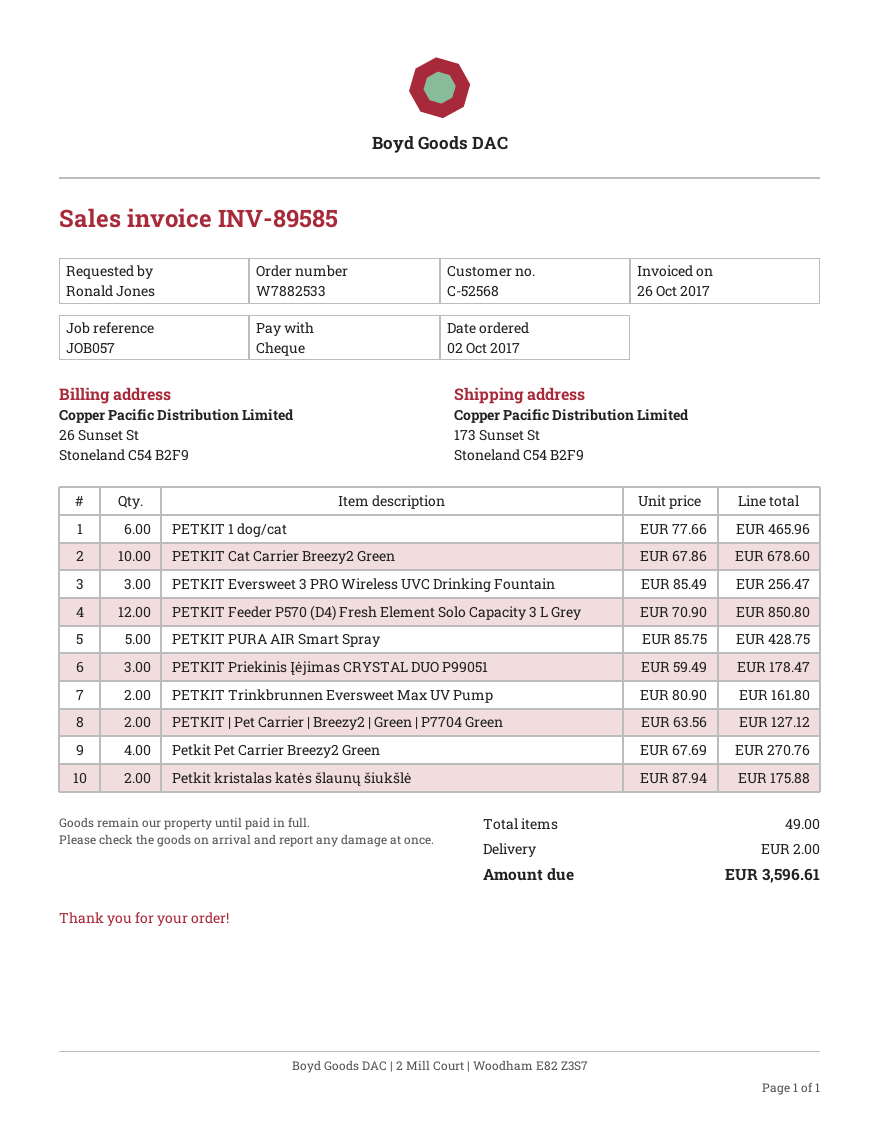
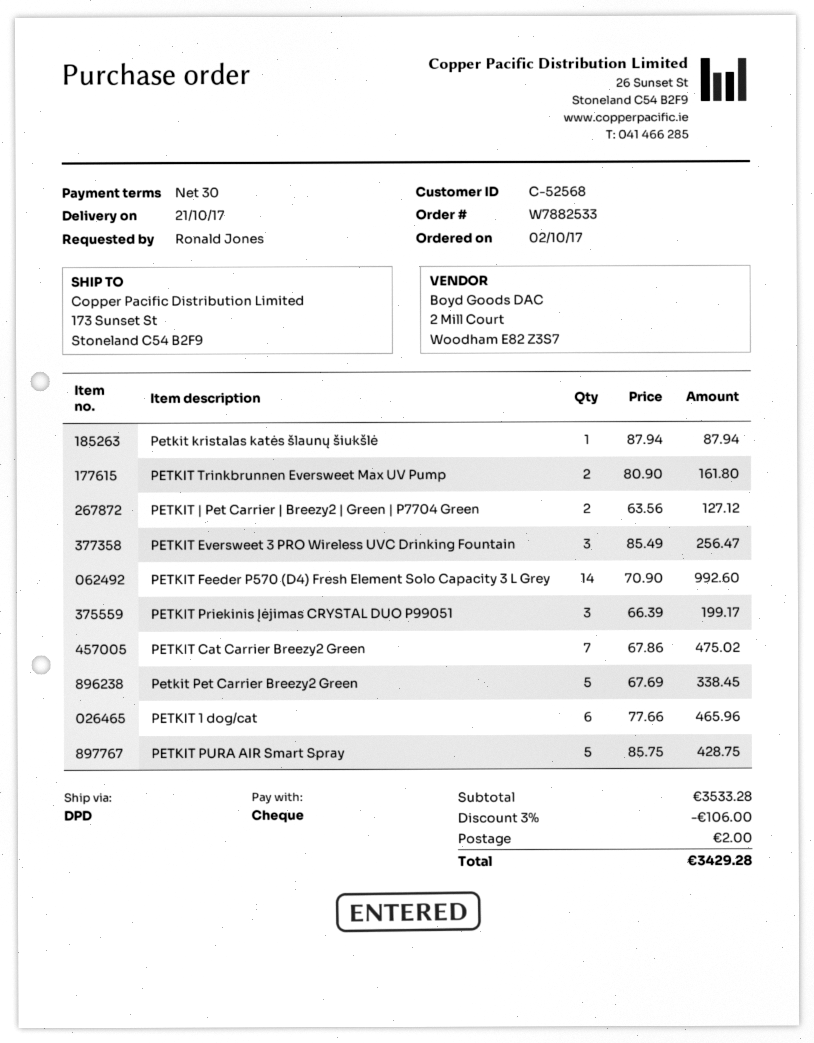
PETKIT Cat Carrier Breezy2 Green: 10 x 67.86 = 678.60 -> 7 x 67.86 = 475.02
PETKIT Feeder P570 (D4) Fresh Element Solo Capacity 3 L Grey: 12 x 70.90 = 850.80 -> 14 x 70.90 = 992.60
PETKIT Priekinis Įėjimas CRYSTAL DUO P99051: 3 x 59.49 = 178.47 -> 3 x 66.39 = 199.17
Petkit Pet Carrier Breezy2 Green: 4 x 67.69 = 270.76 -> 5 x 67.69 = 338.45
Petkit kristalas katės šlaunų šiukšlė: 2 x 87.94 = 175.88 -> 1 x 87.94 = 87.94
discount: none -> 3% = 106.00
total: 3596.61 -> 3429.28

